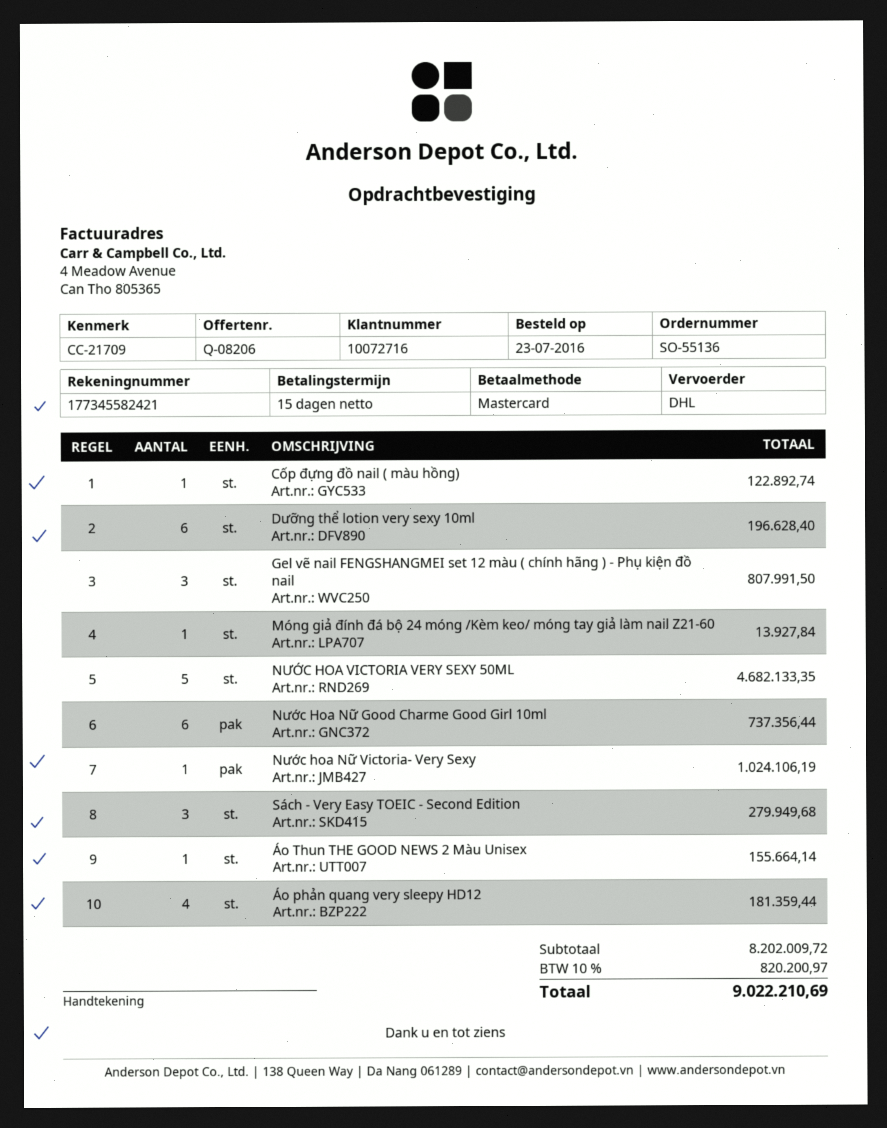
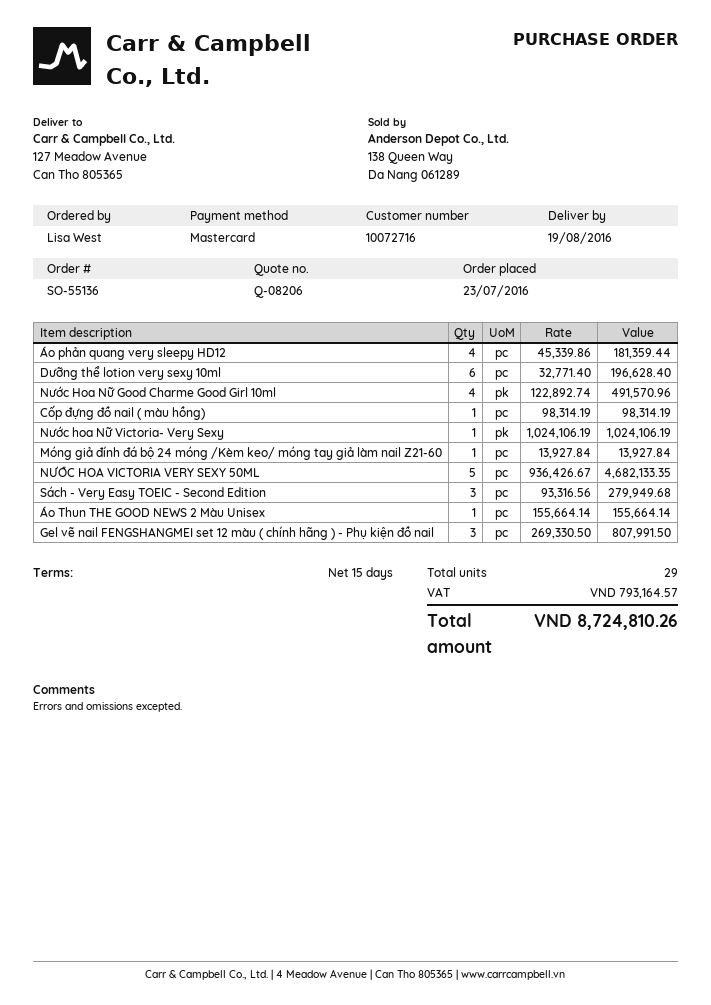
Cốp đựng đồ nail ( màu hồng): 1 for 122892.74 -> 1 for 98314.19
Nước Hoa Nữ Good Charme Good Girl 10ml: 6 for 737356.44 -> 4 for 491570.96
tax: 820200.97 -> 793164.57
total: 9022210.69 -> 8724810.26

